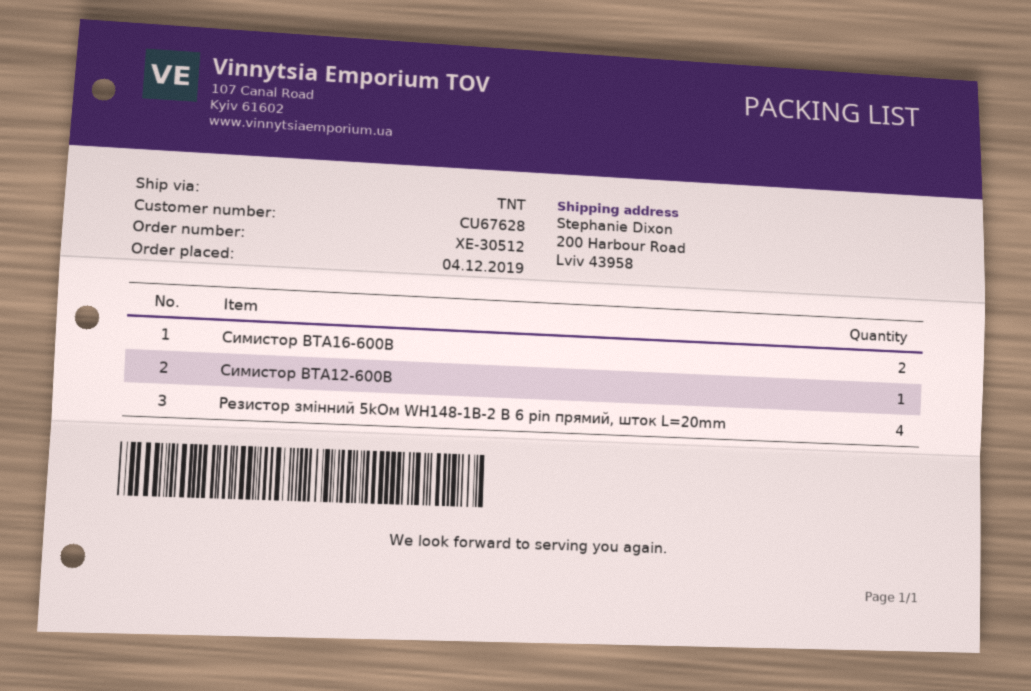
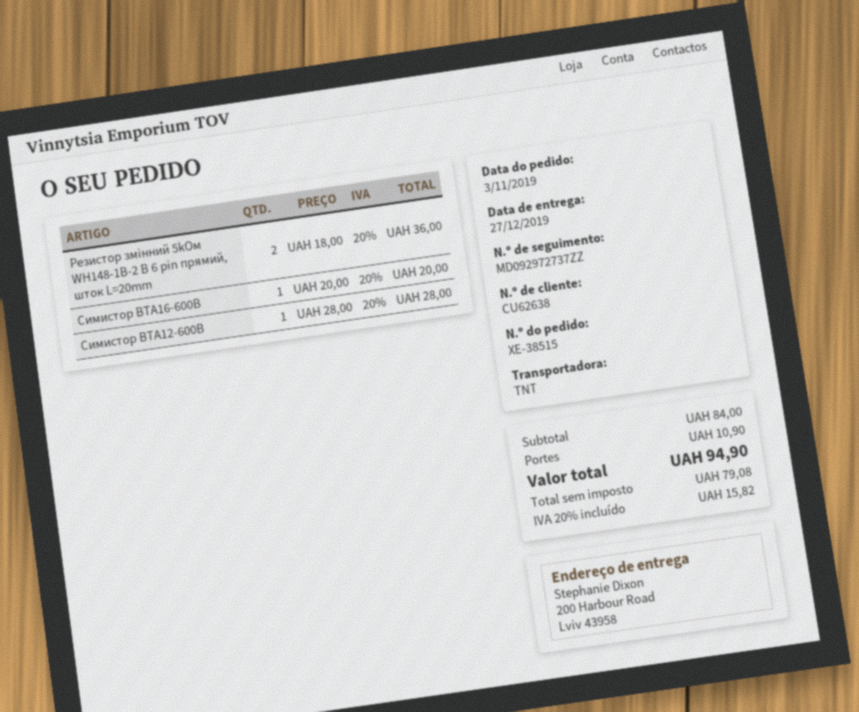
order number: XE-30512 -> XE-38515
order date: 2019-12-04 -> 2019-11-03
customer number: CU67628 -> CU62638
Симистор BTA16-600B: 2 -> 1
Резистор змінний 5kОм WH148-1B-2 B 6 pin прямий, шток L=20mm: 4 -> 2

